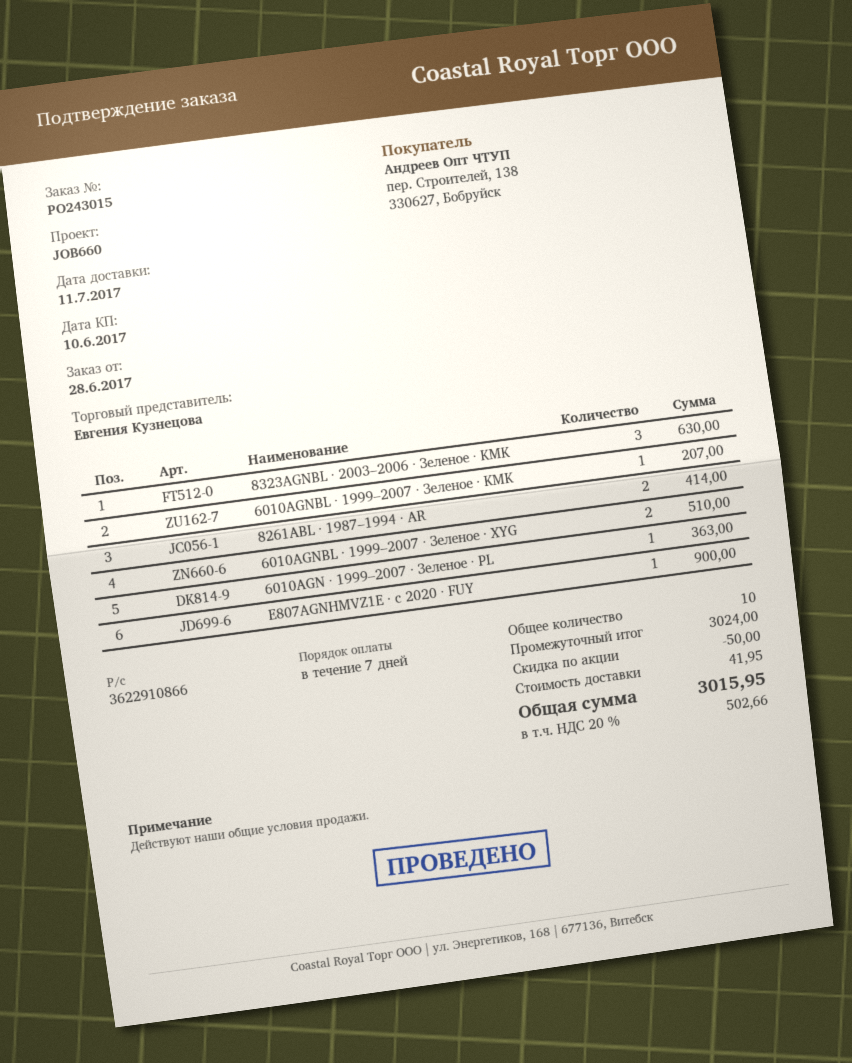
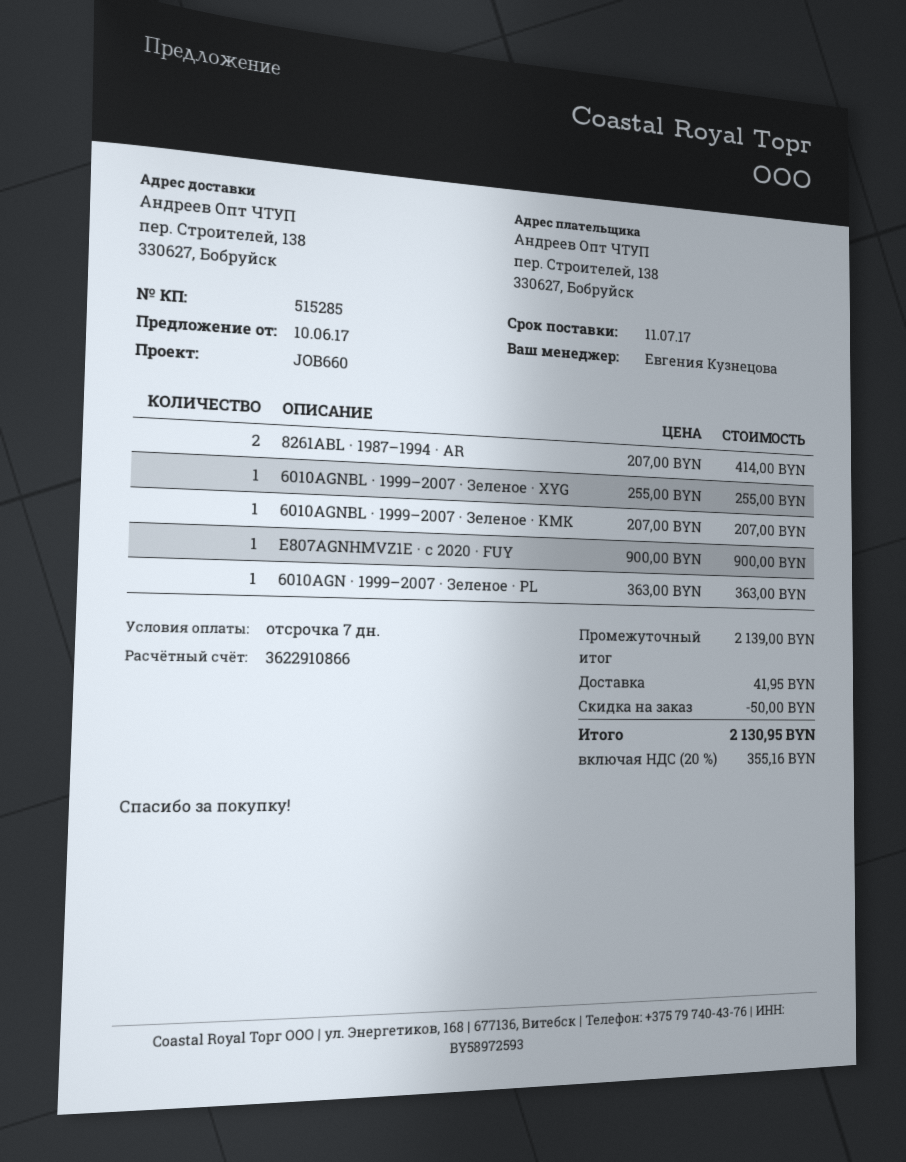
8323AGNBL · 2003–2006 · Зеленое · KMK: 3 for 630.00 -> none
6010AGNBL · 1999–2007 · Зеленое · XYG: 2 for 510.00 -> 1 for 255.00
subtotal: 3024.00 -> 2139.00
tax: 20% = 502.66 -> 20% = 355.16
total: 3015.95 -> 2130.95

